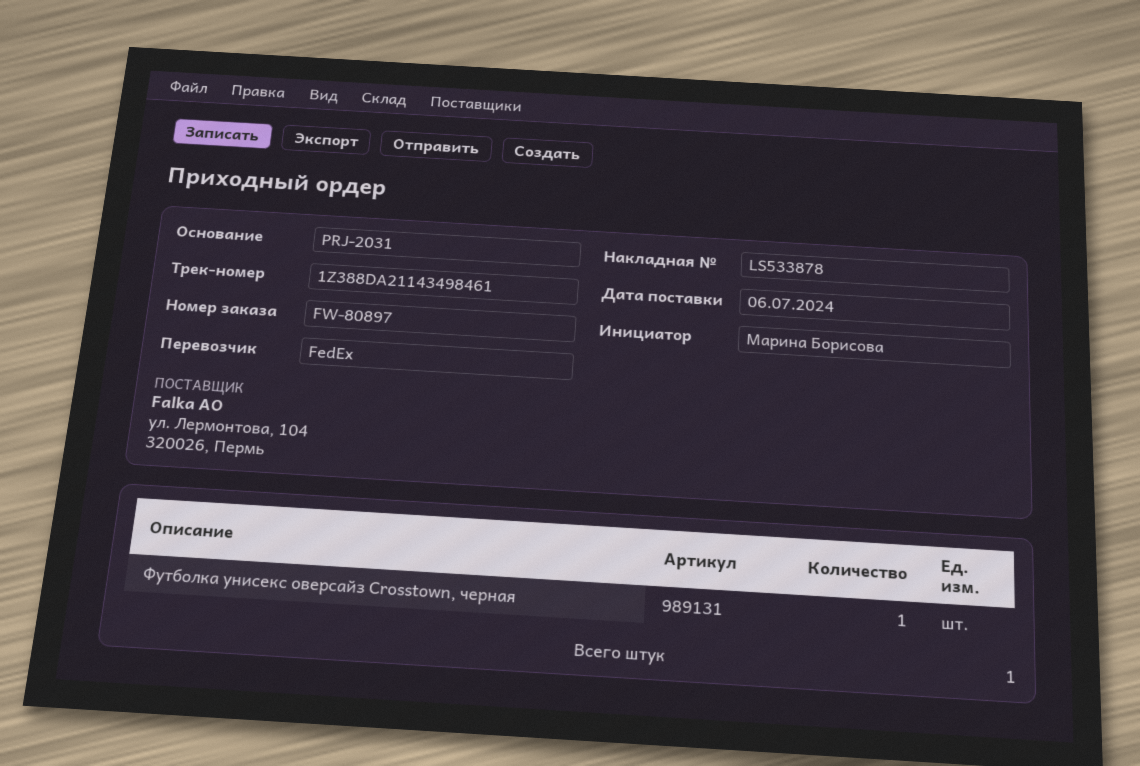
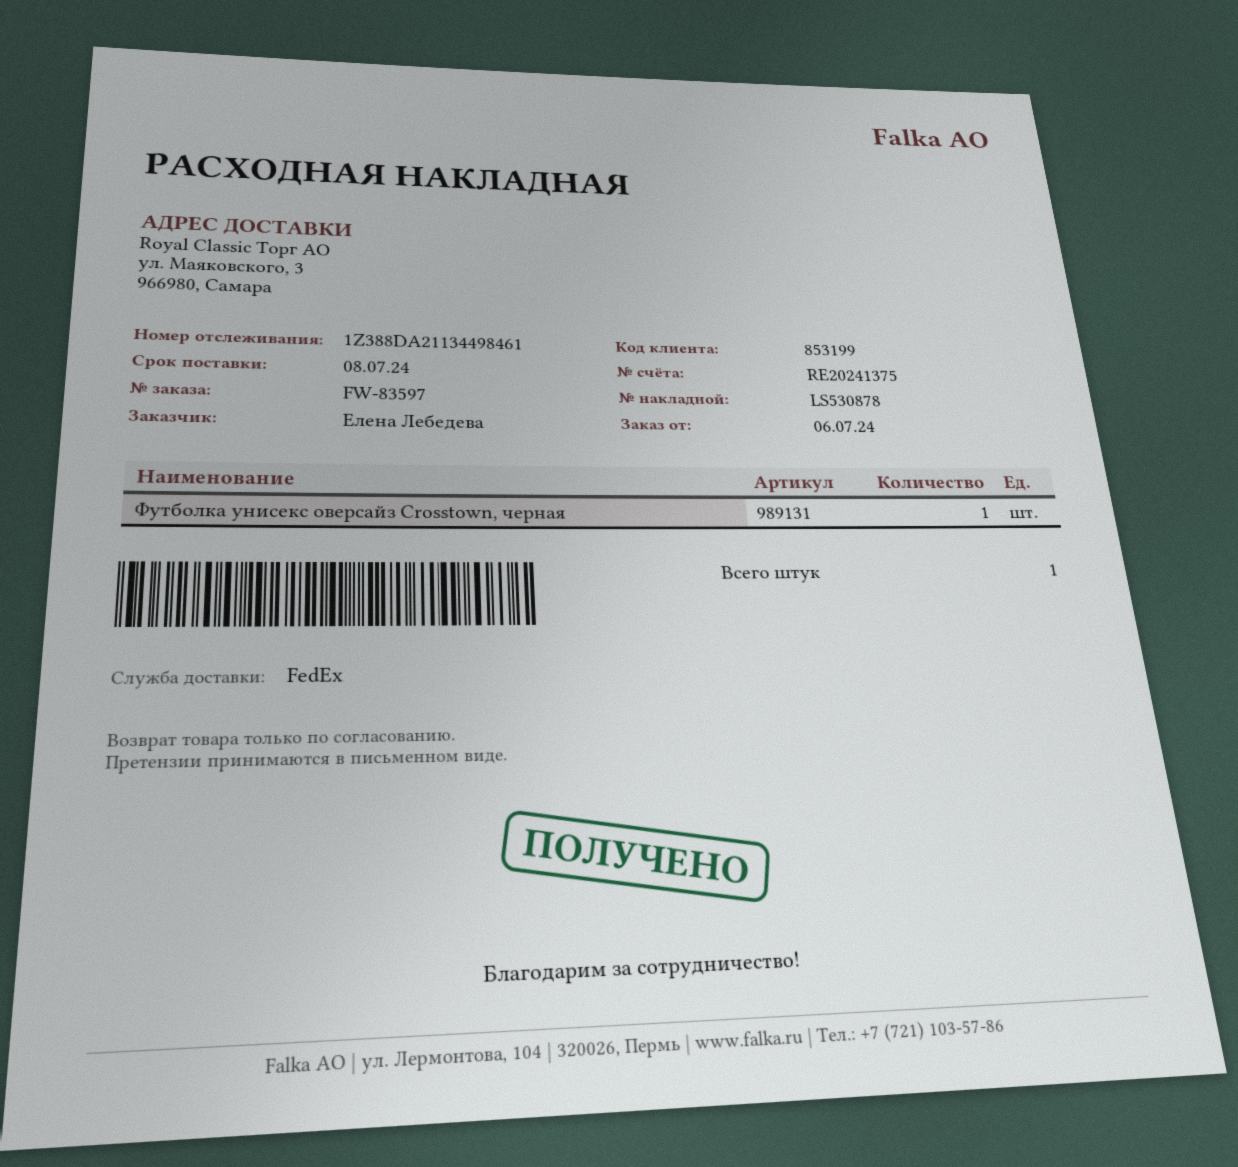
order number: FW-80897 -> FW-83597
delivery note number: LS533878 -> LS530878
delivery date: 2024-07-06 -> 2024-07-08
ordered by: Марина Борисова -> Елена Лебедева
tracking number: 1Z388DA21143498461 -> 1Z388DA21134498461

